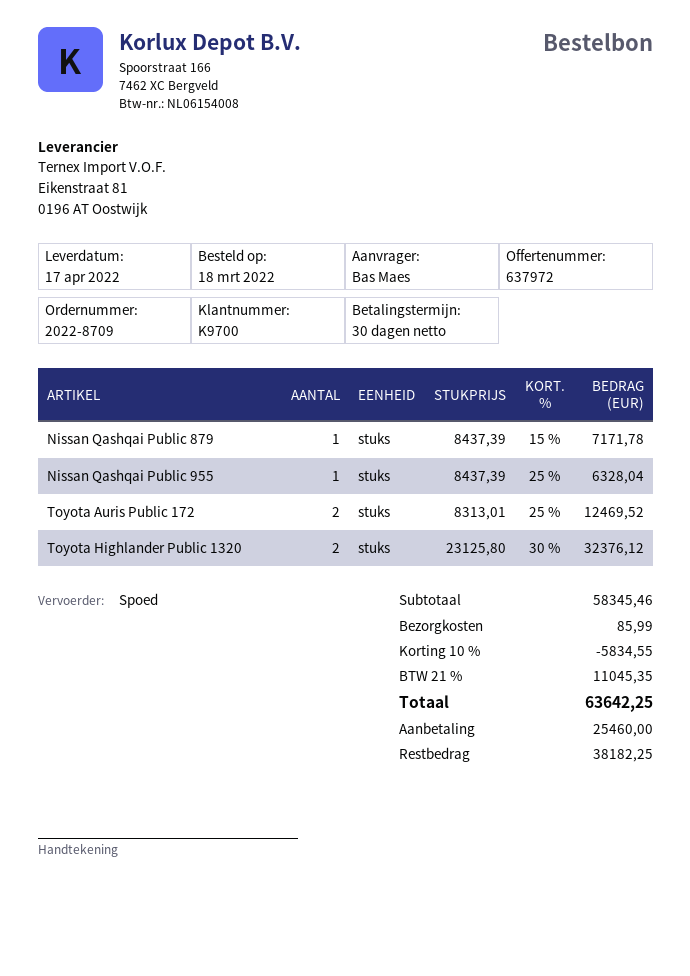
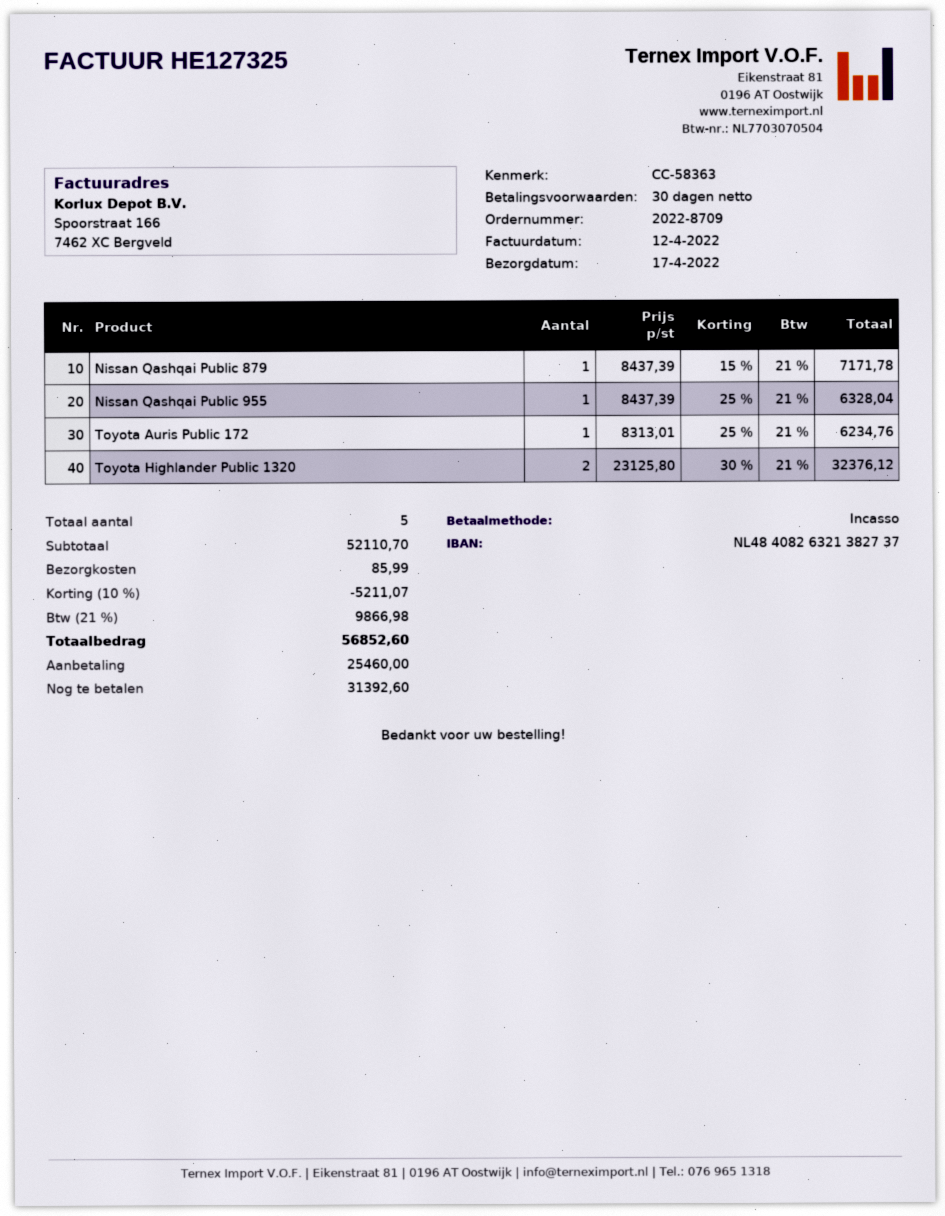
Toyota Auris Public 172: 2 x 8313.01 - 25% = 12469.52 -> 1 x 8313.01 - 25% = 6234.76
subtotal: 58345.46 -> 52110.70
discount: 10% = 5834.55 -> 10% = 5211.07
tax: 21% = 11045.35 -> 21% = 9866.98
total: 63642.25 -> 56852.60
balance: 38182.25 -> 31392.60

